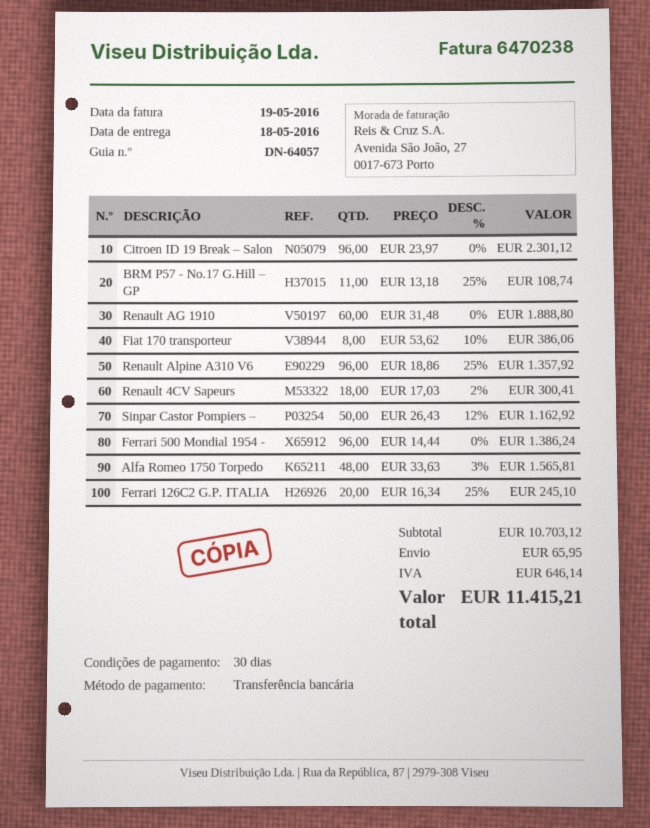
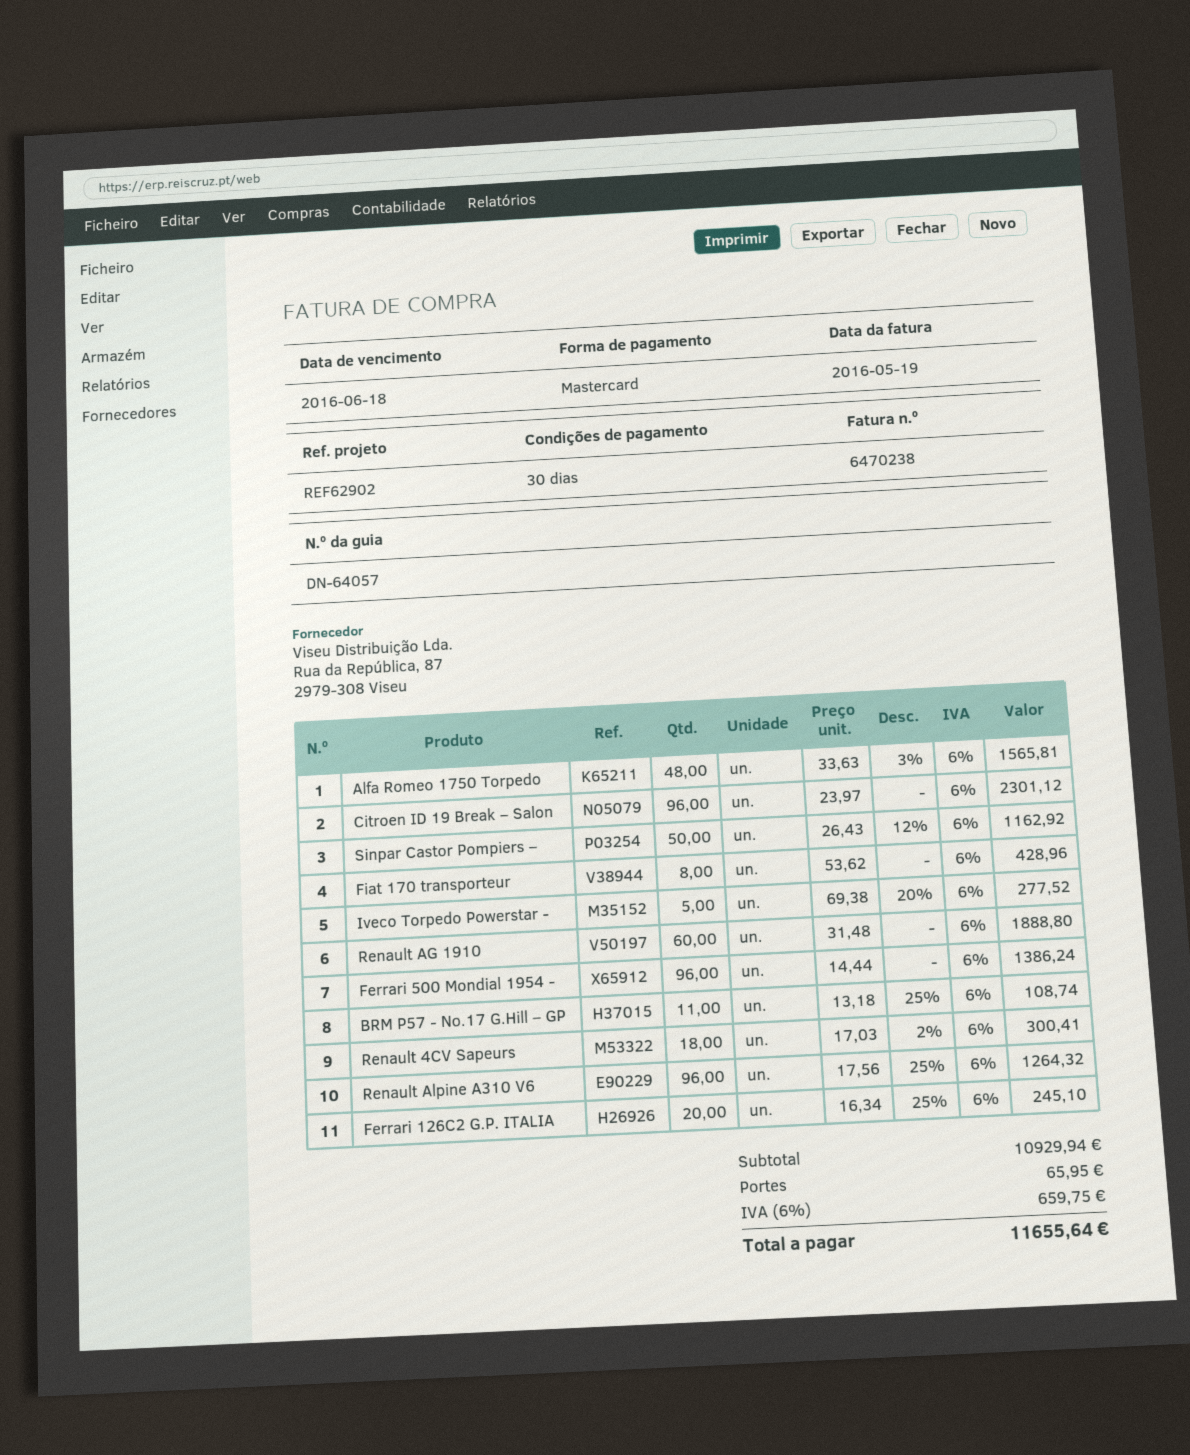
payment method: bank transfer -> Mastercard
Fiat 170 transporteur: 8 x 53.62 - 10% = 386.06 -> 8 x 53.62 = 428.96
Renault Alpine A310 V6: 96 x 18.86 - 25% = 1357.92 -> 96 x 17.56 - 25% = 1264.32
Iveco Torpedo Powerstar -: none -> 5 x 69.38 - 20% = 277.52
subtotal: 10703.12 -> 10929.94
tax: 646.14 -> 659.75
total: 11415.21 -> 11655.64

